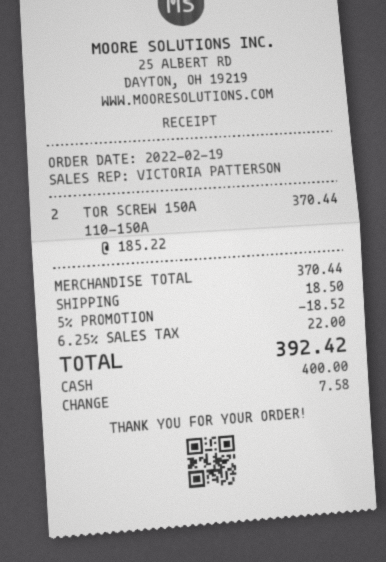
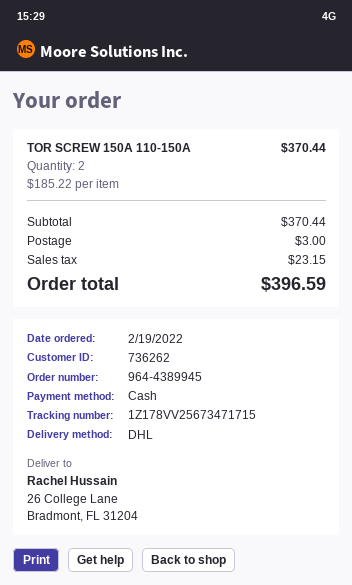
discount: 5% = 18.52 -> none
shipping: 18.50 -> 3.00
tax: 22.00 -> 23.15
total: 392.42 -> 396.59

